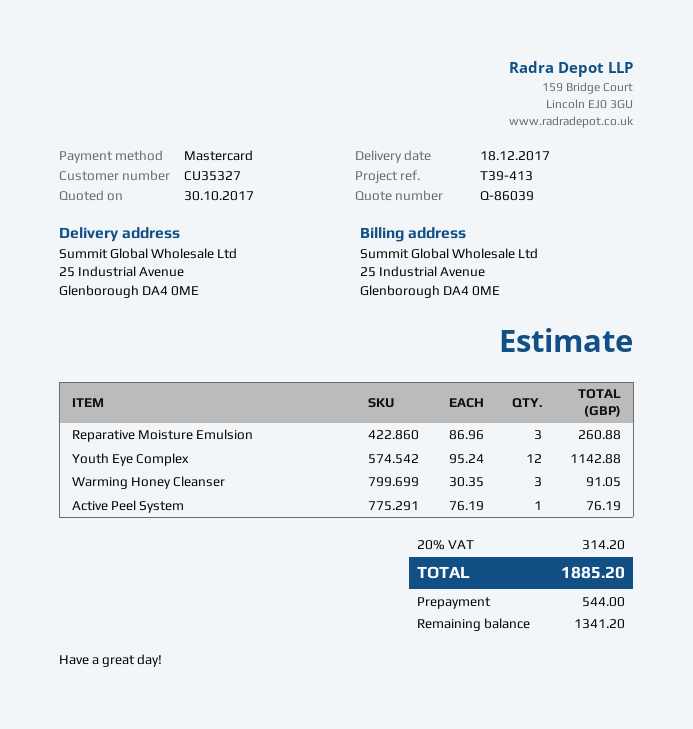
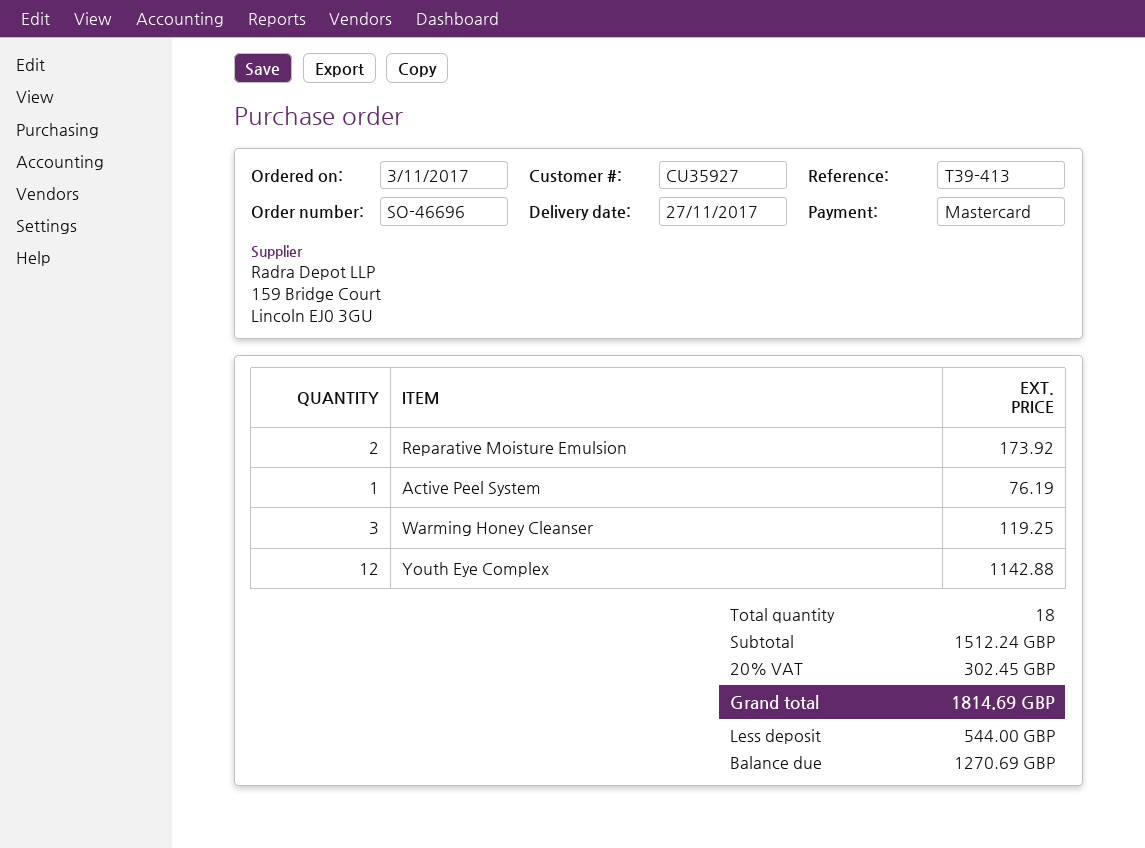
delivery date: 2017-12-18 -> 2017-11-27
customer number: CU35327 -> CU35927
Reparative Moisture Emulsion: 3 for 260.88 -> 2 for 173.92
Warming Honey Cleanser: 3 for 91.05 -> 3 for 119.25
tax: 20% = 314.20 -> 20% = 302.45
total: 1885.20 -> 1814.69
balance: 1341.20 -> 1270.69

